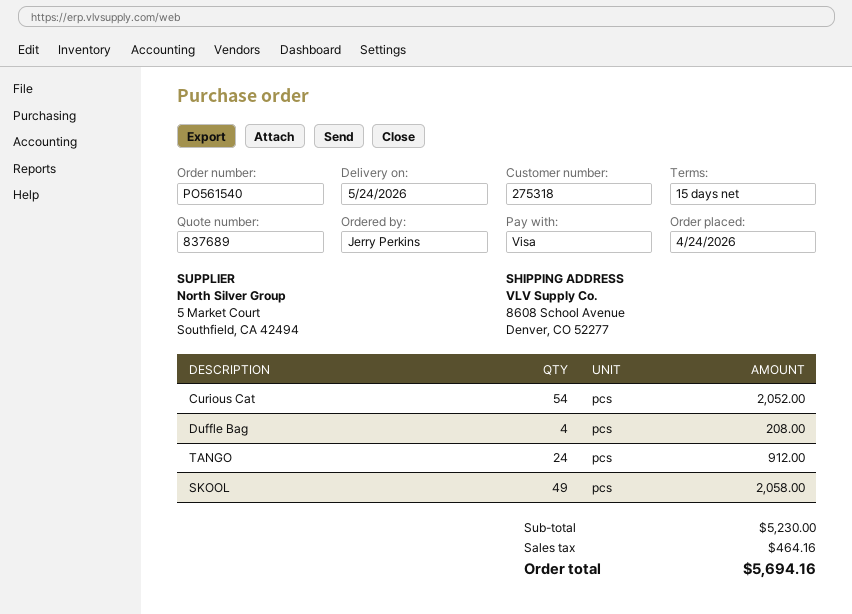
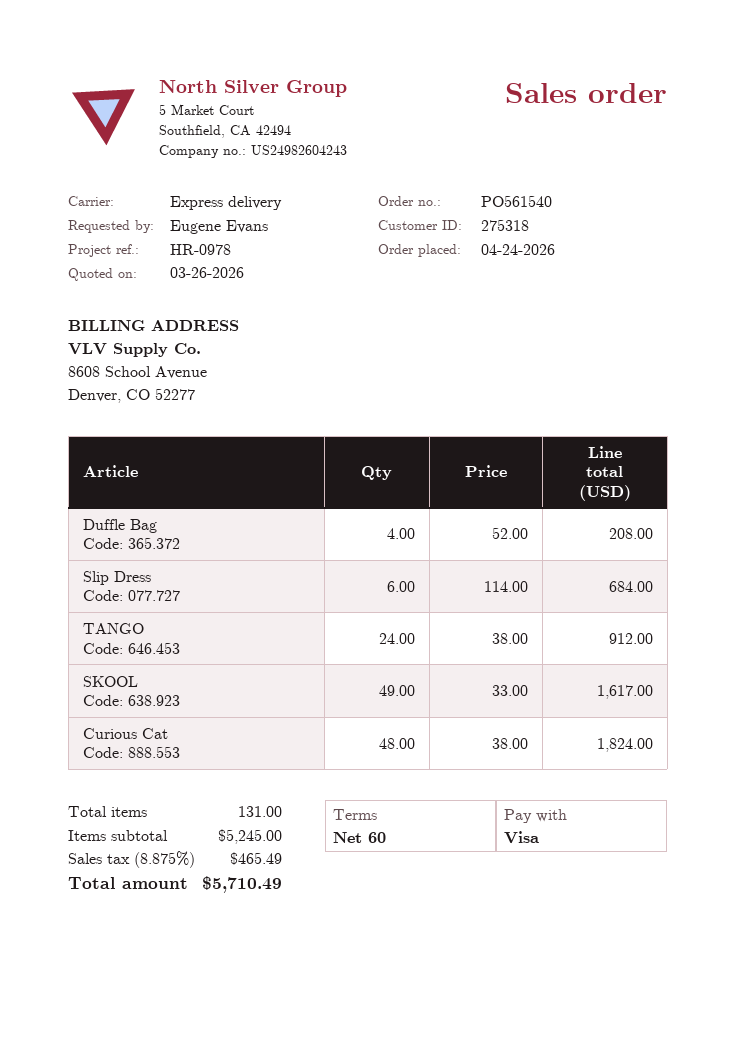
payment terms: 15 days -> 60 days
ordered by: Jerry Perkins -> Eugene Evans
Curious Cat: 54 for 2052.00 -> 48 for 1824.00
SKOOL: 49 for 2058.00 -> 49 for 1617.00
Slip Dress: none -> 6 for 684.00
subtotal: 5230.00 -> 5245.00
tax: 464.16 -> 465.49
total: 5694.16 -> 5710.49

